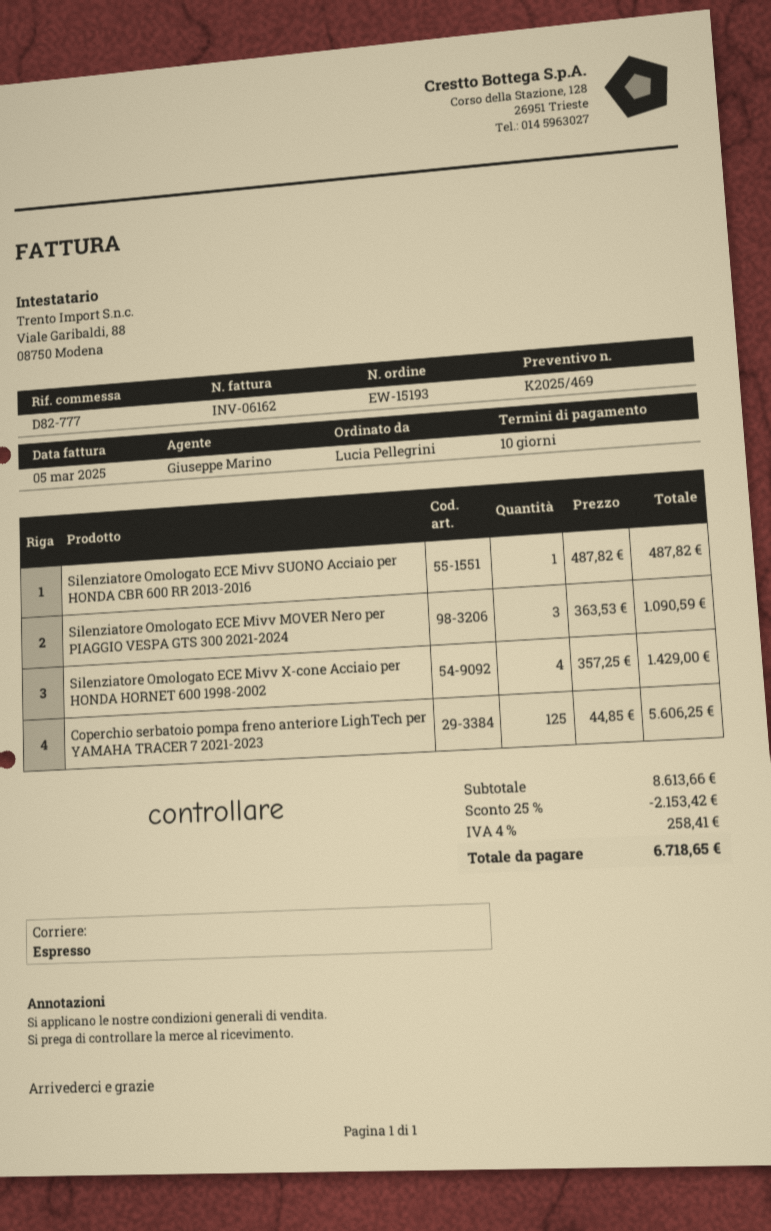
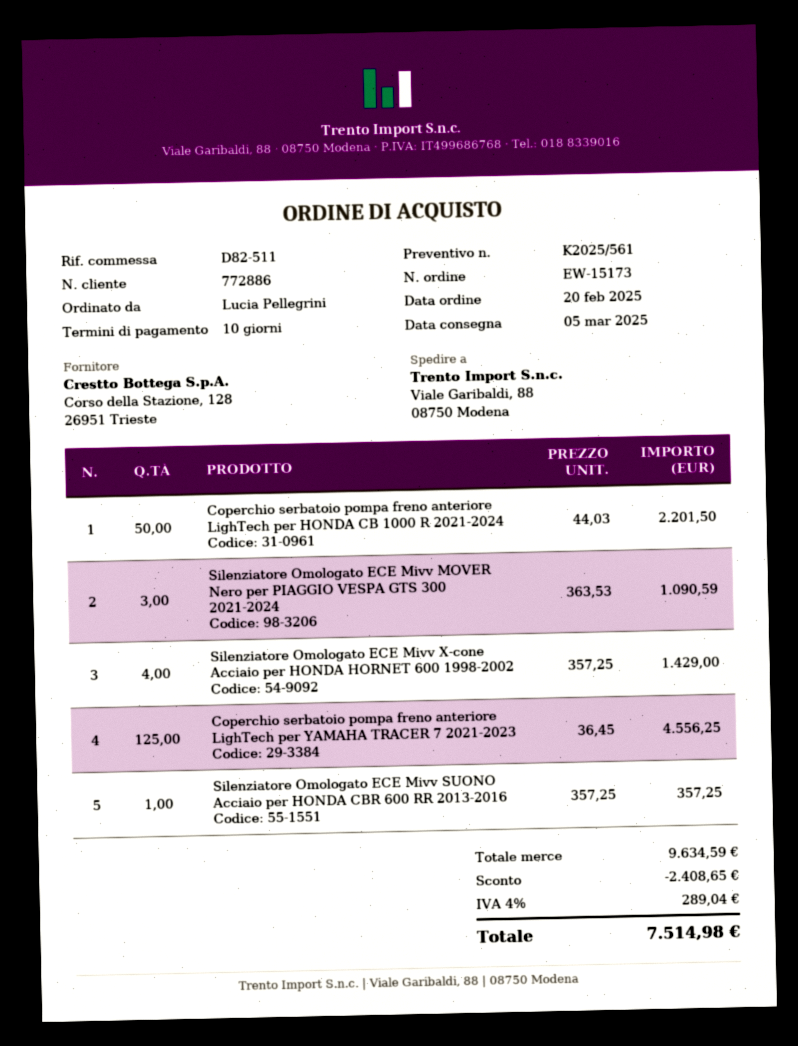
quote number: K2025/469 -> K2025/561
order number: EW-15193 -> EW-15173
reference: D82-777 -> D82-511
Silenziatore Omologato ECE Mivv SUONO Acciaio per HONDA CBR 600 RR 2013-2016: 1 x 487.82 = 487.82 -> 1 x 357.25 = 357.25
Coperchio serbatoio pompa freno anteriore LighTech per YAMAHA TRACER 7 2021-2023: 125 x 44.85 = 5606.25 -> 125 x 36.45 = 4556.25
Coperchio serbatoio pompa freno anteriore LighTech per HONDA CB 1000 R 2021-2024: none -> 50 x 44.03 = 2201.50
subtotal: 8613.66 -> 9634.59
discount: 2153.42 -> 2408.65
tax: 4% = 258.41 -> 4% = 289.04
total: 6718.65 -> 7514.98

